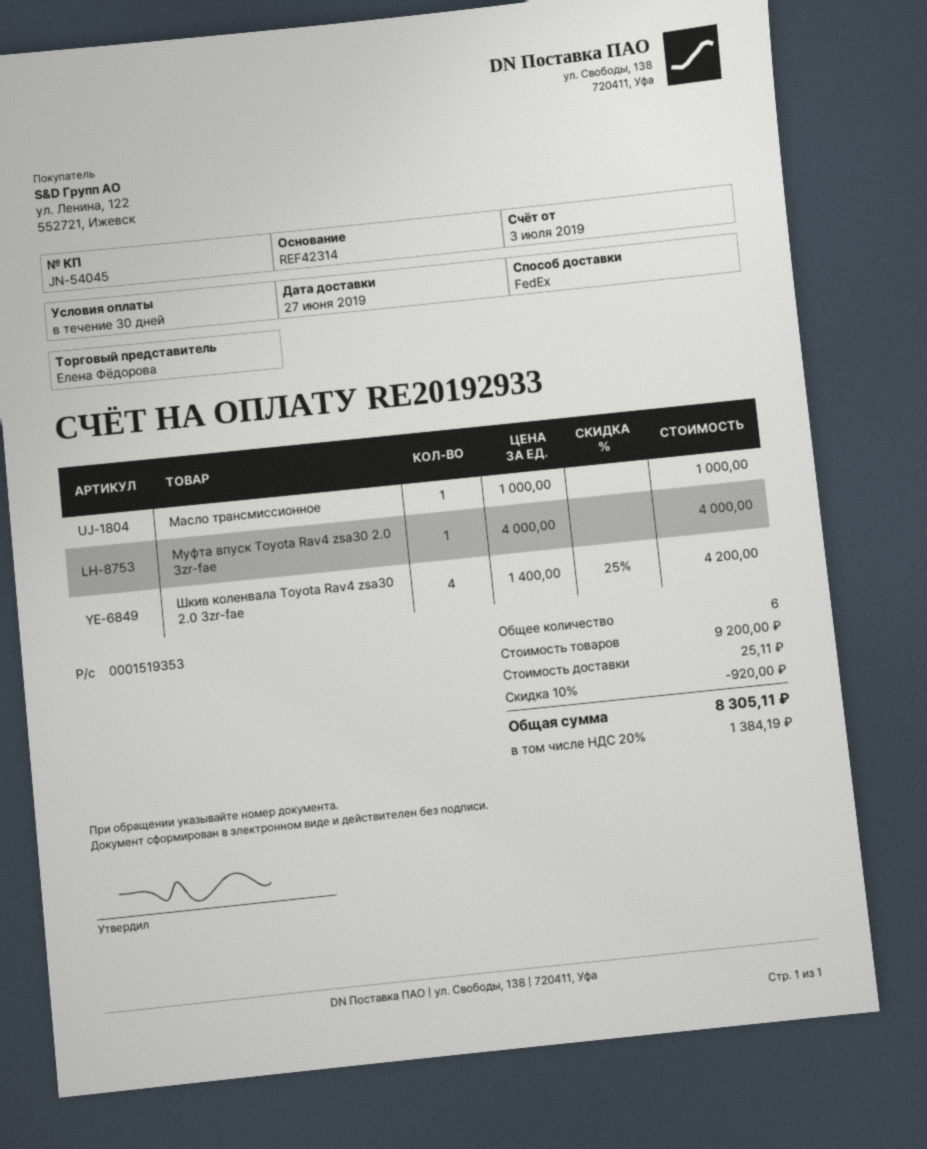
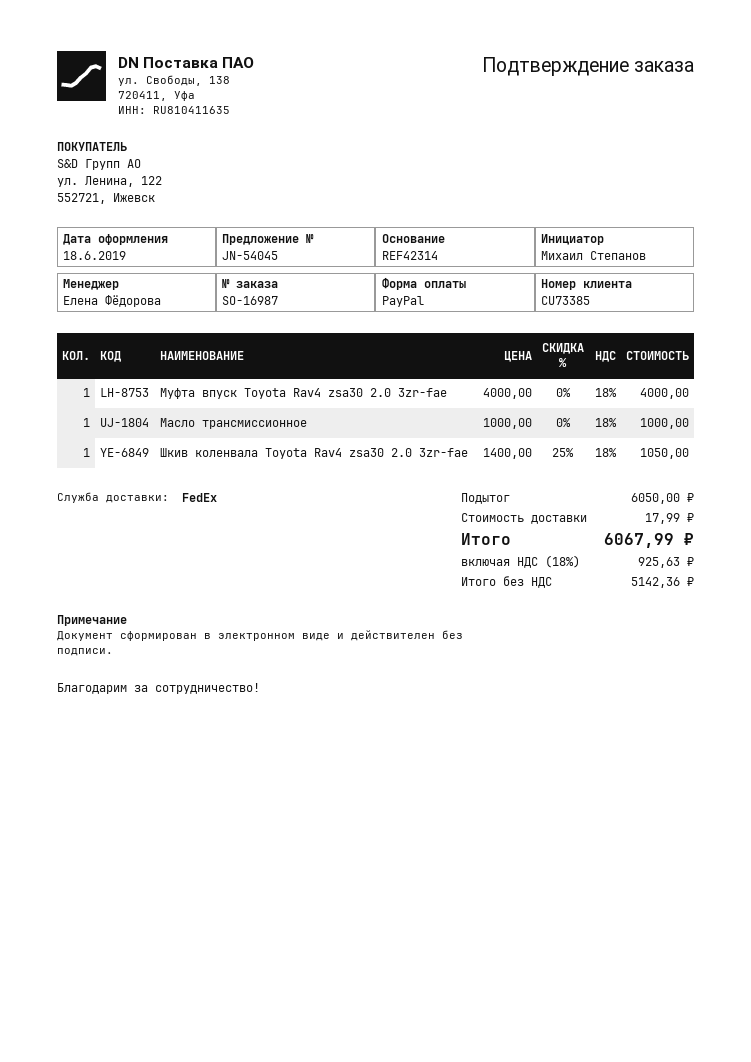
Шкив коленвала Toyota Rav4 zsa30 2.0 3zr-fae: 4 x 1400.00 - 25% = 4200.00 -> 1 x 1400.00 - 25% = 1050.00
subtotal: 9200.00 -> 6050.00
discount: 10% = 920.00 -> none
shipping: 25.11 -> 17.99
tax: 20% = 1384.19 -> 18% = 925.63
total: 8305.11 -> 6067.99

